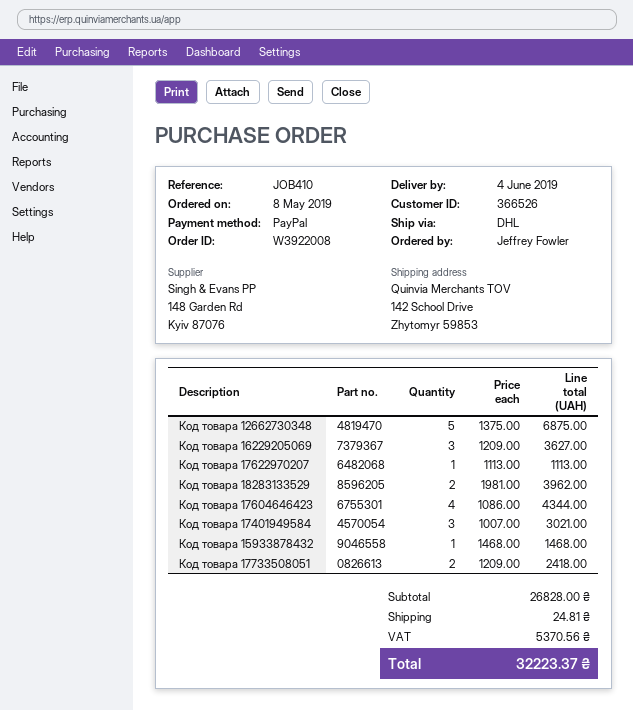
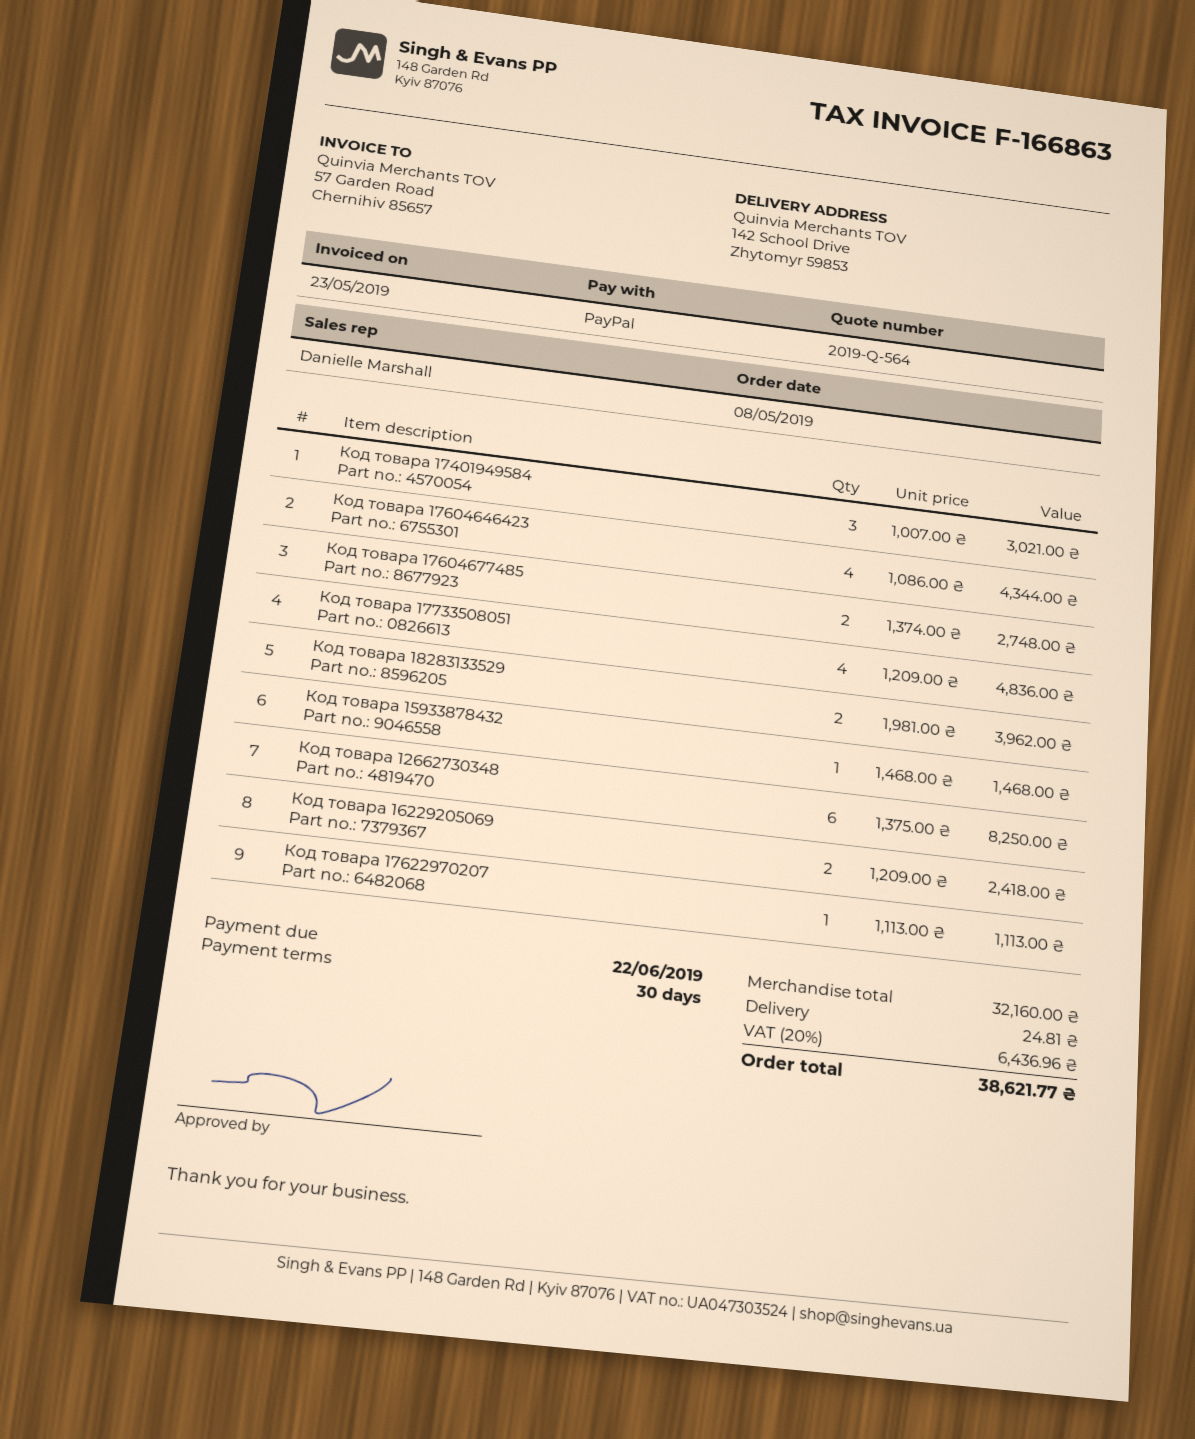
Код товара 12662730348: 5 x 1375.00 = 6875.00 -> 6 x 1375.00 = 8250.00
Код товара 16229205069: 3 x 1209.00 = 3627.00 -> 2 x 1209.00 = 2418.00
Код товара 17733508051: 2 x 1209.00 = 2418.00 -> 4 x 1209.00 = 4836.00
Код товара 17604677485: none -> 2 x 1374.00 = 2748.00
subtotal: 26828.00 -> 32160.00
tax: 5370.56 -> 6436.96
total: 32223.37 -> 38621.77

